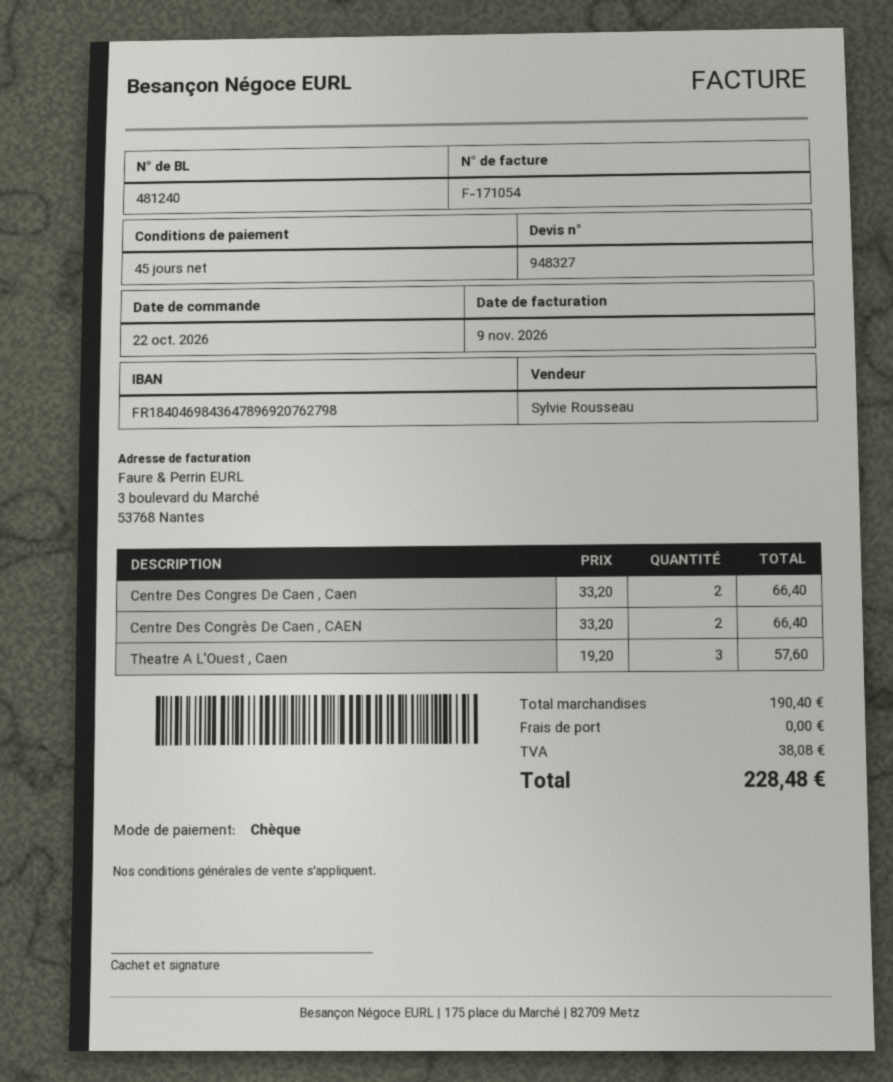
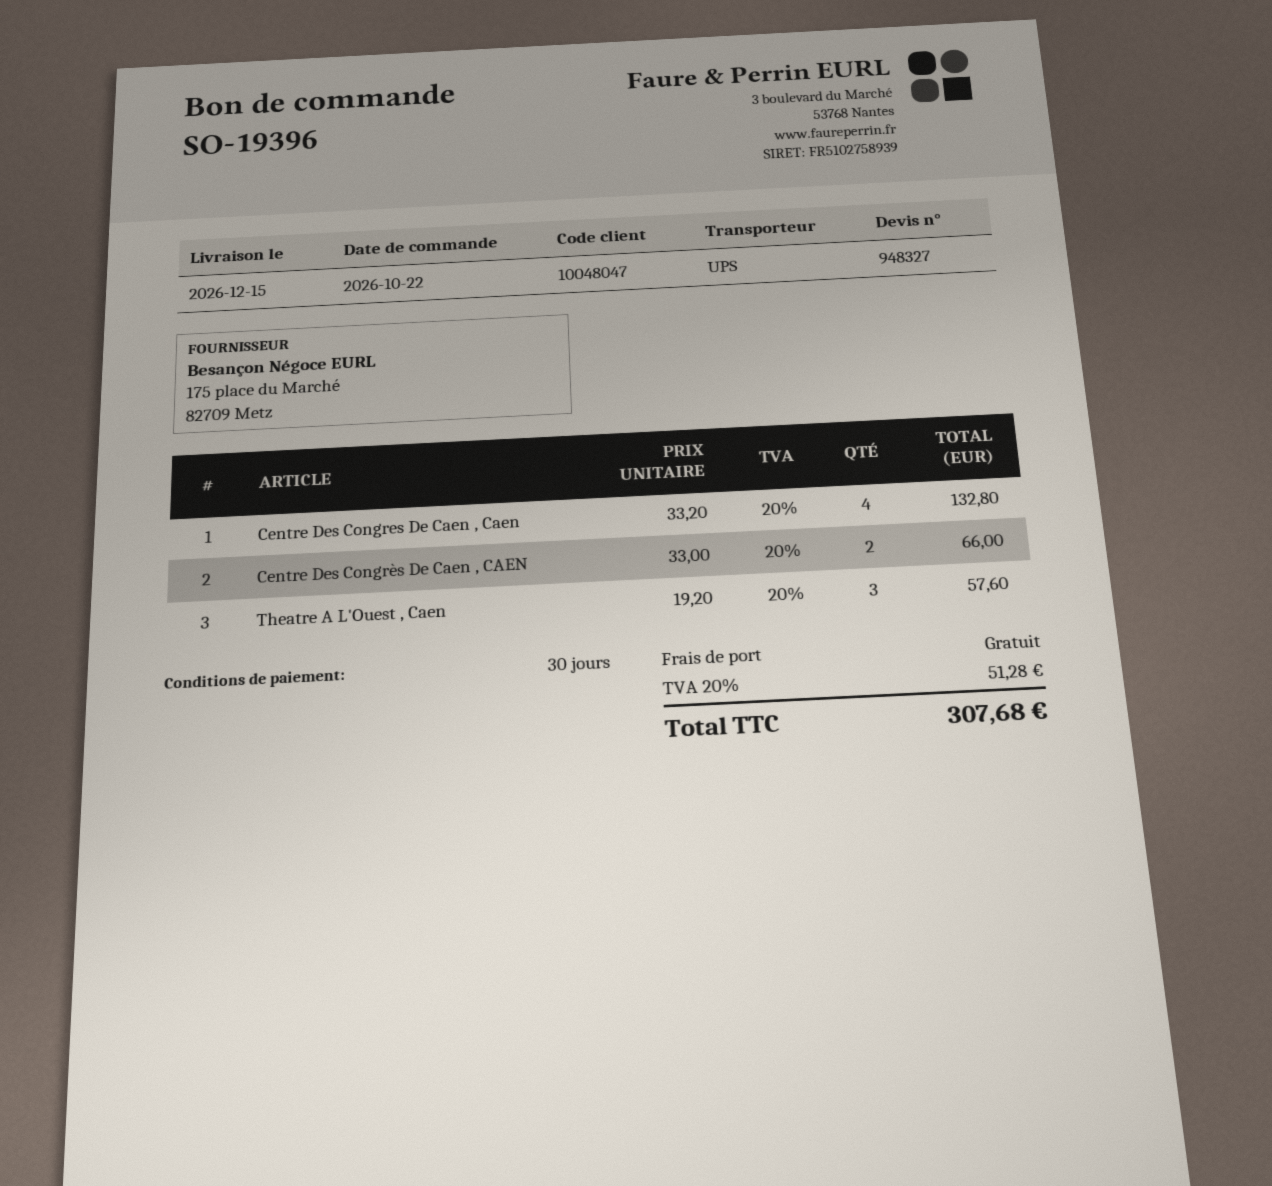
payment terms: 45 days -> 30 days
Centre Des Congres De Caen , Caen: 2 x 33.20 = 66.40 -> 4 x 33.20 = 132.80
Centre Des Congrès De Caen , CAEN: 2 x 33.20 = 66.40 -> 2 x 33.00 = 66.00
tax: 38.08 -> 51.28
total: 228.48 -> 307.68

